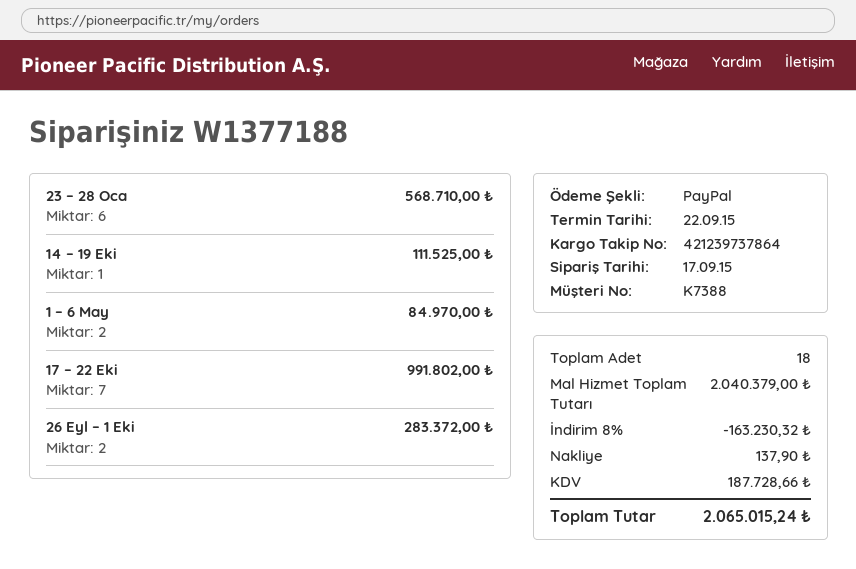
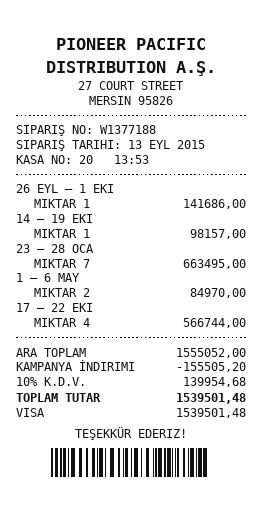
order date: 2015-09-17 -> 2015-09-13
payment method: PayPal -> Visa
23 – 28 Oca: 6 for 568710.00 -> 7 for 663495.00
14 – 19 Eki: 1 for 111525.00 -> 1 for 98157.00
17 – 22 Eki: 7 for 991802.00 -> 4 for 566744.00
26 Eyl – 1 Eki: 2 for 283372.00 -> 1 for 141686.00
subtotal: 2040379.00 -> 1555052.00
discount: 163230.32 -> 155505.20
shipping: 137.90 -> none
tax: 187728.66 -> 139954.68
total: 2065015.24 -> 1539501.48

